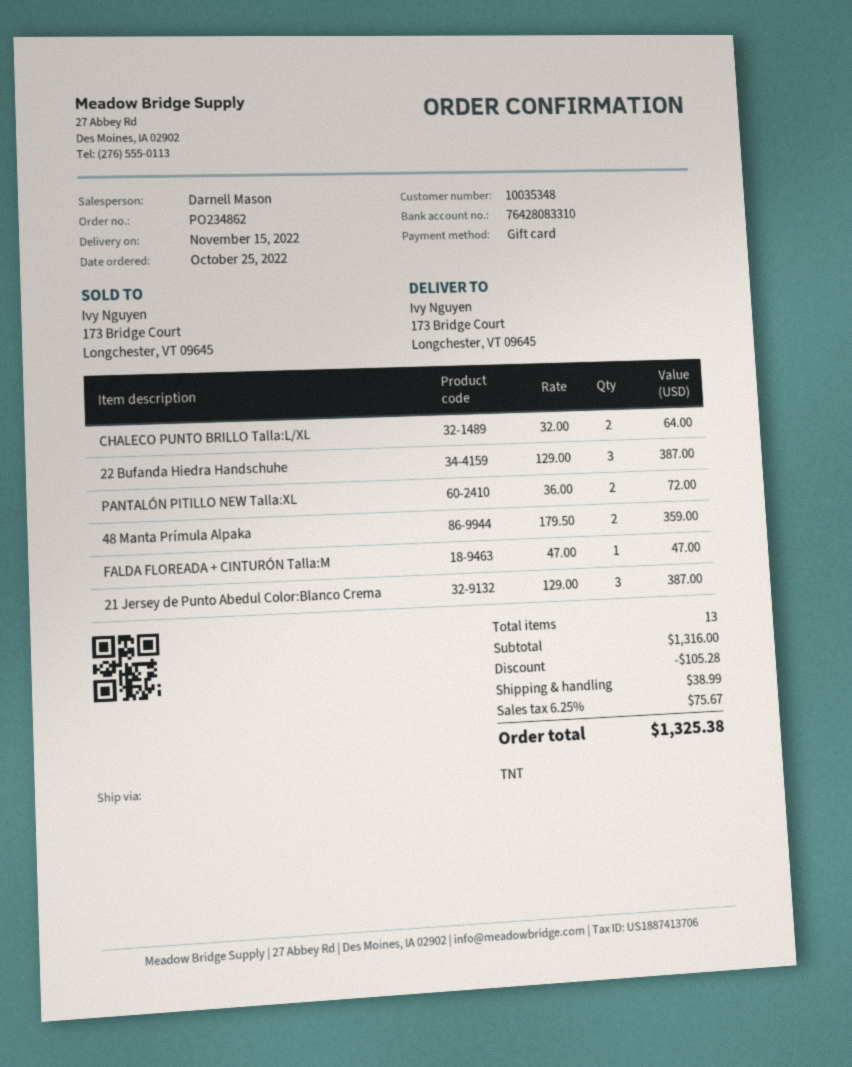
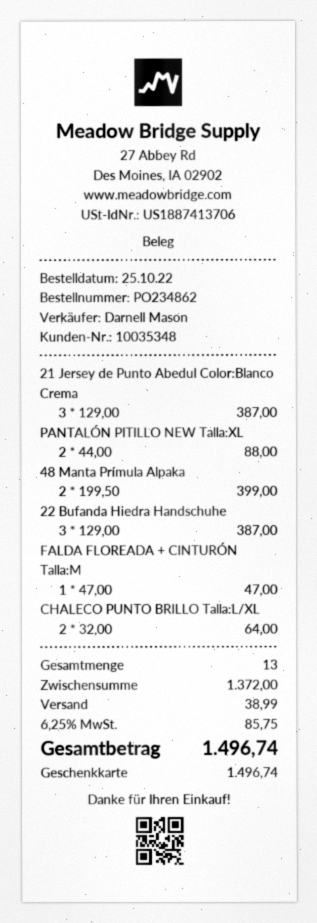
PANTALÓN PITILLO NEW Talla:XL: 2 x 36.00 = 72.00 -> 2 x 44.00 = 88.00
48 Manta Prímula Alpaka: 2 x 179.50 = 359.00 -> 2 x 199.50 = 399.00
subtotal: 1316.00 -> 1372.00
discount: 105.28 -> none
tax: 6.25% = 75.67 -> 6.25% = 85.75
total: 1325.38 -> 1496.74

